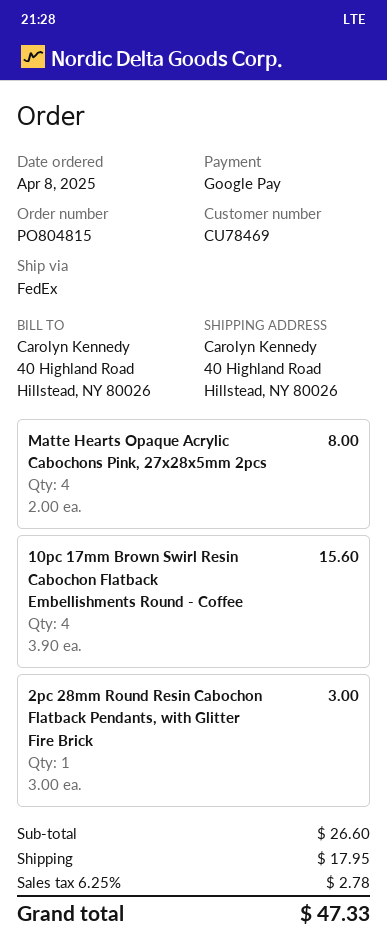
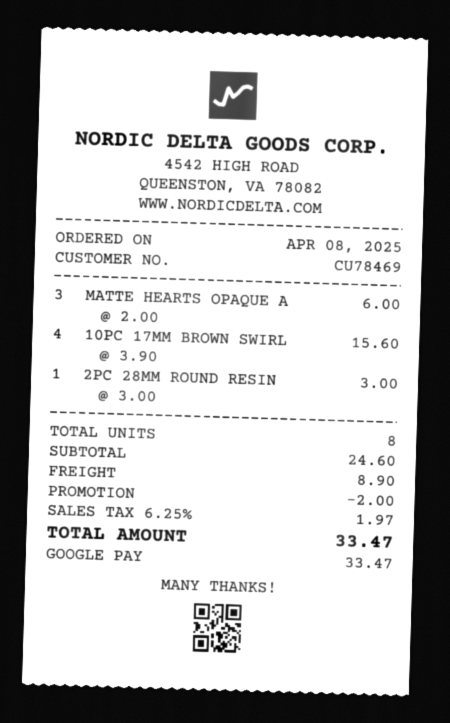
Matte Hearts Opaque Acrylic Cabochons Pink, 27x28x5mm 2pcs: 4 x 2.00 = 8.00 -> 3 x 2.00 = 6.00
subtotal: 26.60 -> 24.60
discount: none -> 2.00
shipping: 17.95 -> 8.90
tax: 6.25% = 2.78 -> 6.25% = 1.97
total: 47.33 -> 33.47

